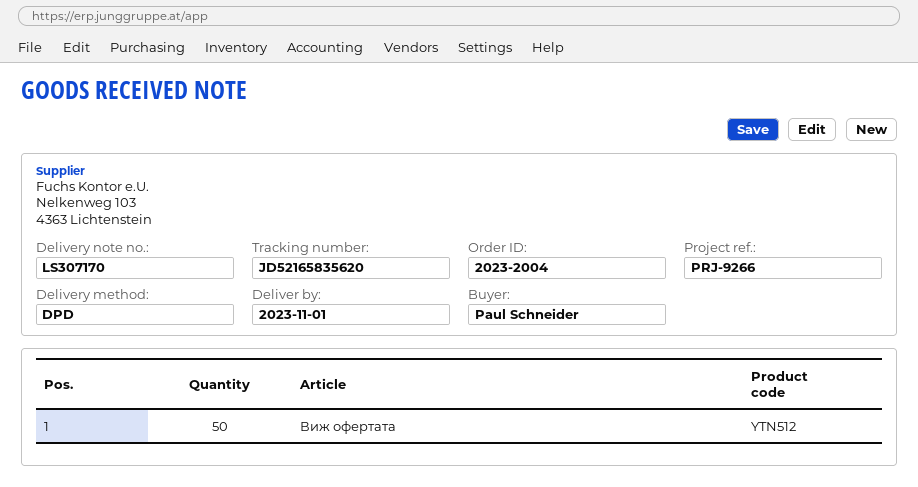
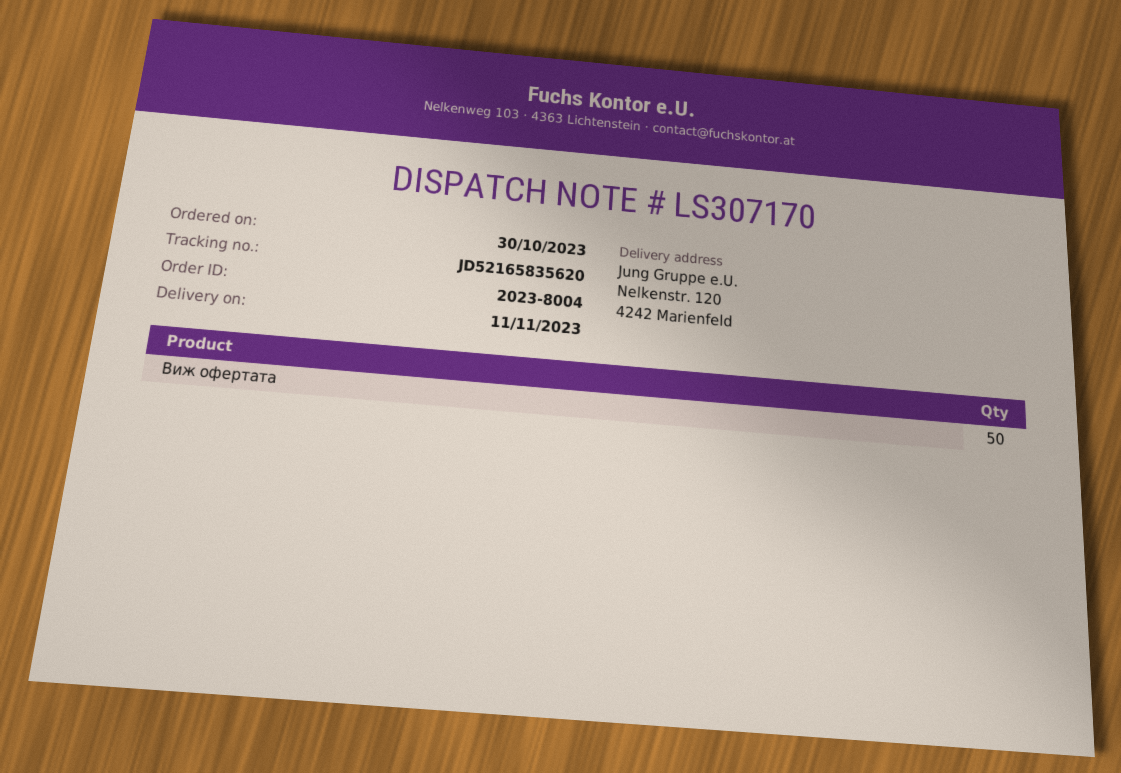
order number: 2023-2004 -> 2023-8004
delivery date: 2023-11-01 -> 2023-11-11

